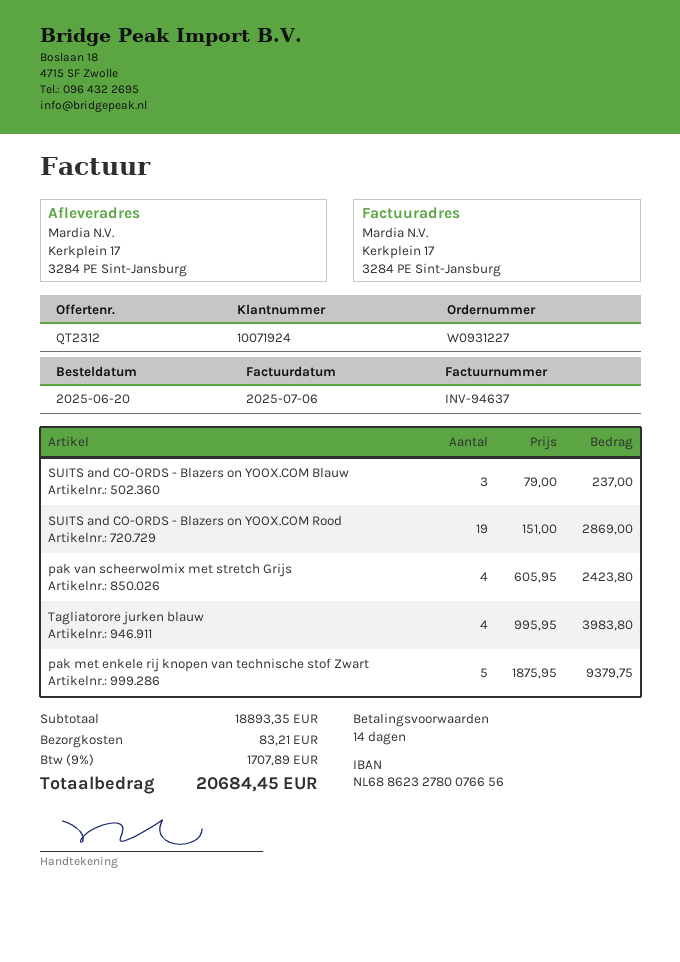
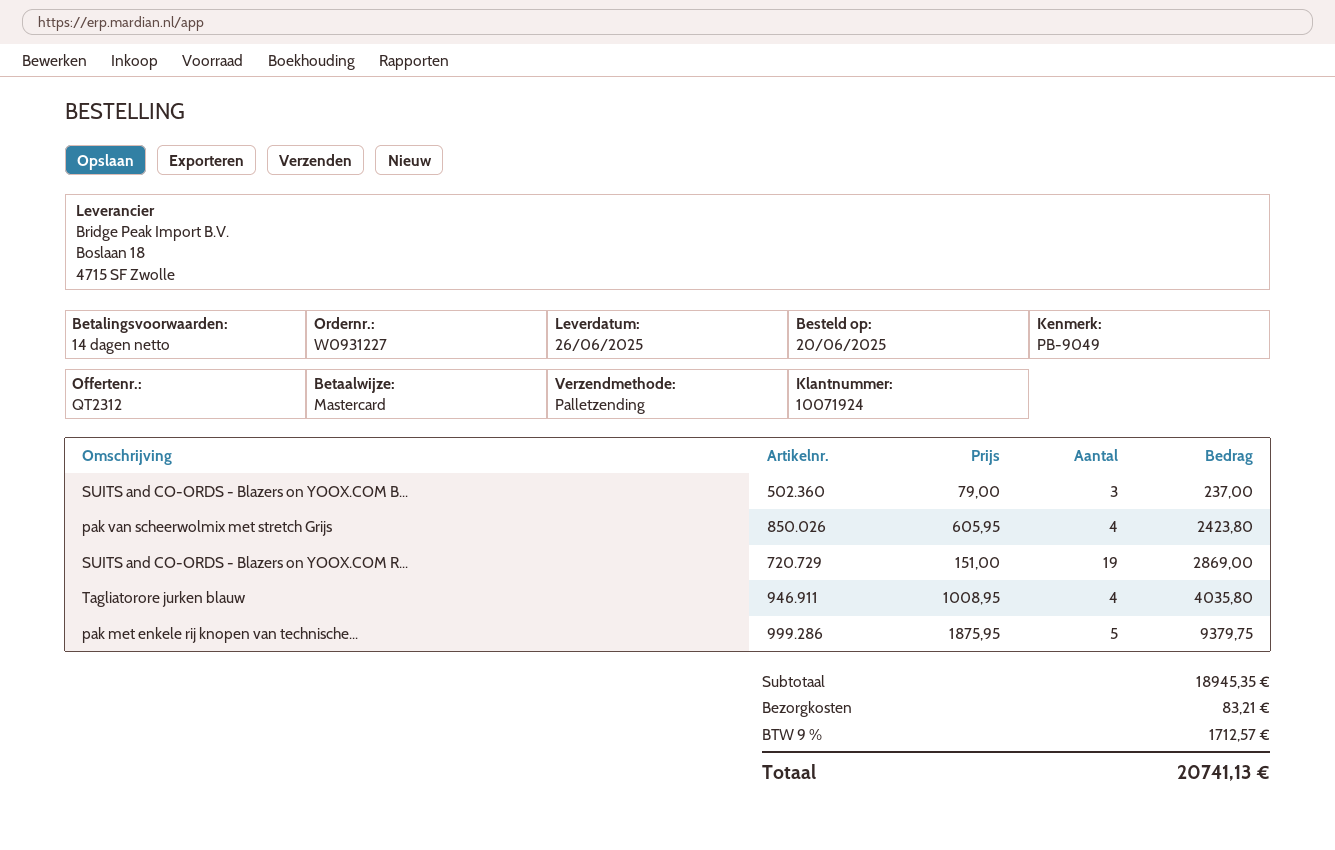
Tagliatorore jurken blauw: 4 x 995.95 = 3983.80 -> 4 x 1008.95 = 4035.80
subtotal: 18893.35 -> 18945.35
tax: 9% = 1707.89 -> 9% = 1712.57
total: 20684.45 -> 20741.13

